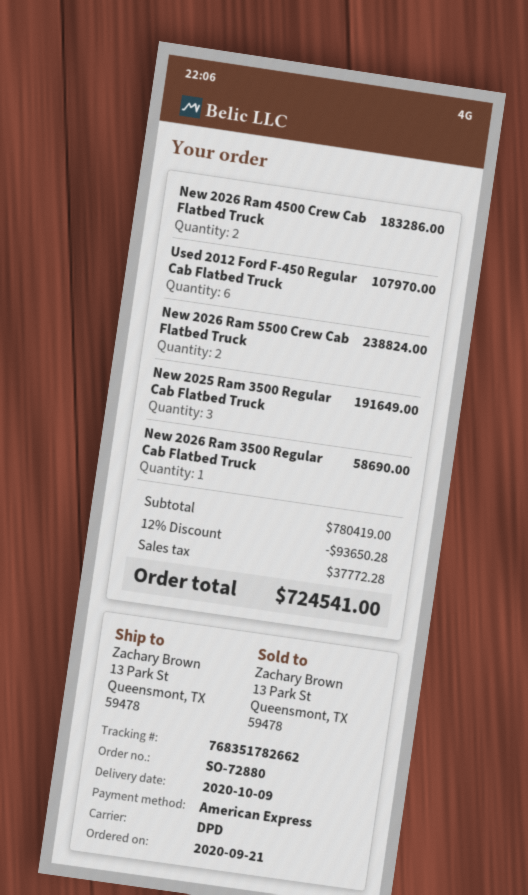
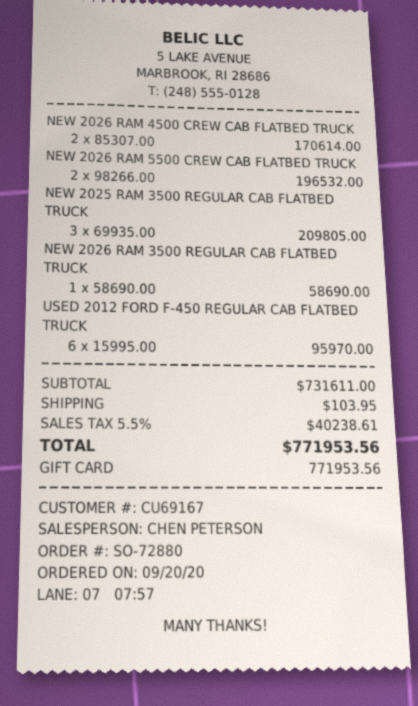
order date: 2020-09-21 -> 2020-09-20
payment method: American Express -> gift card
New 2026 Ram 4500 Crew Cab Flatbed Truck: 2 for 183286.00 -> 2 for 170614.00
Used 2012 Ford F-450 Regular Cab Flatbed Truck: 6 for 107970.00 -> 6 for 95970.00
New 2026 Ram 5500 Crew Cab Flatbed Truck: 2 for 238824.00 -> 2 for 196532.00
New 2025 Ram 3500 Regular Cab Flatbed Truck: 3 for 191649.00 -> 3 for 209805.00
subtotal: 780419.00 -> 731611.00
discount: 12% = 93650.28 -> none
shipping: none -> 103.95
tax: 37772.28 -> 40238.61
total: 724541.00 -> 771953.56

